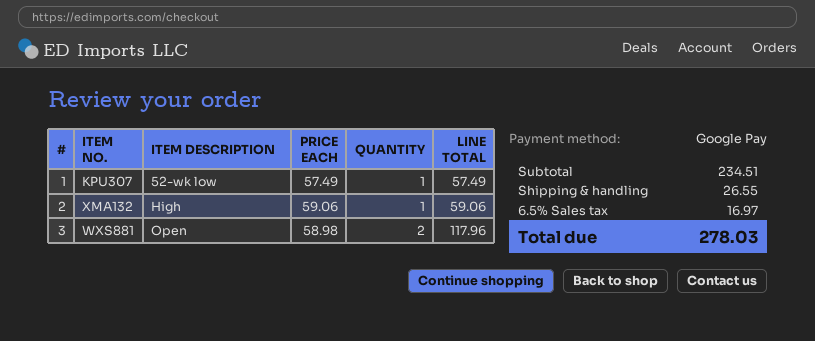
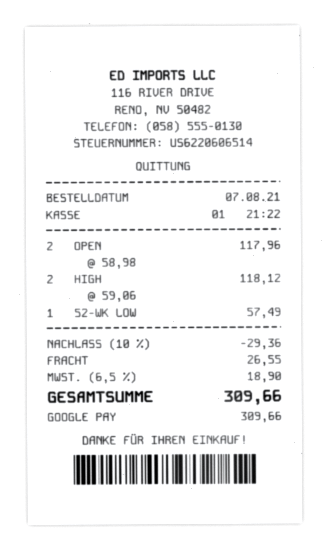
High: 1 x 59.06 = 59.06 -> 2 x 59.06 = 118.12
discount: none -> 10% = 29.36
tax: 6.5% = 16.97 -> 6.5% = 18.90
total: 278.03 -> 309.66

